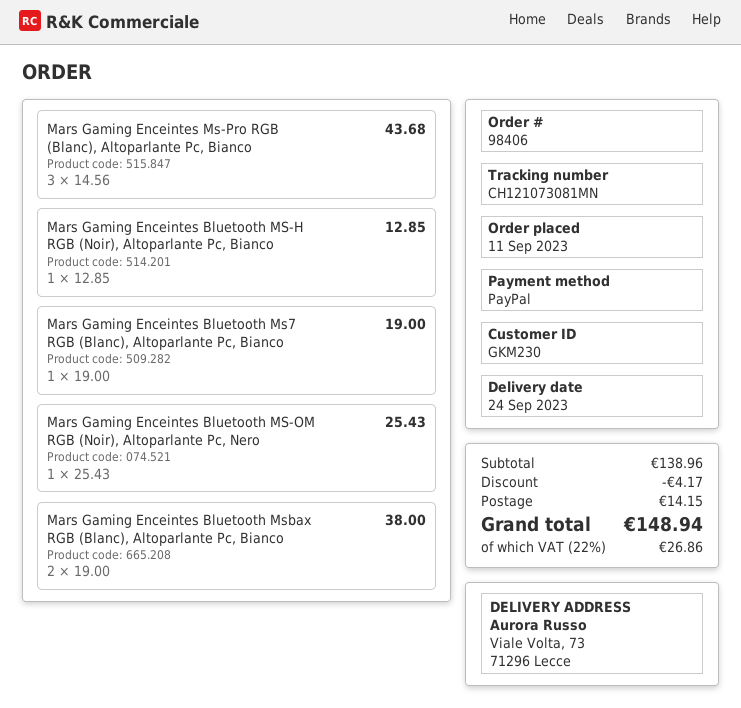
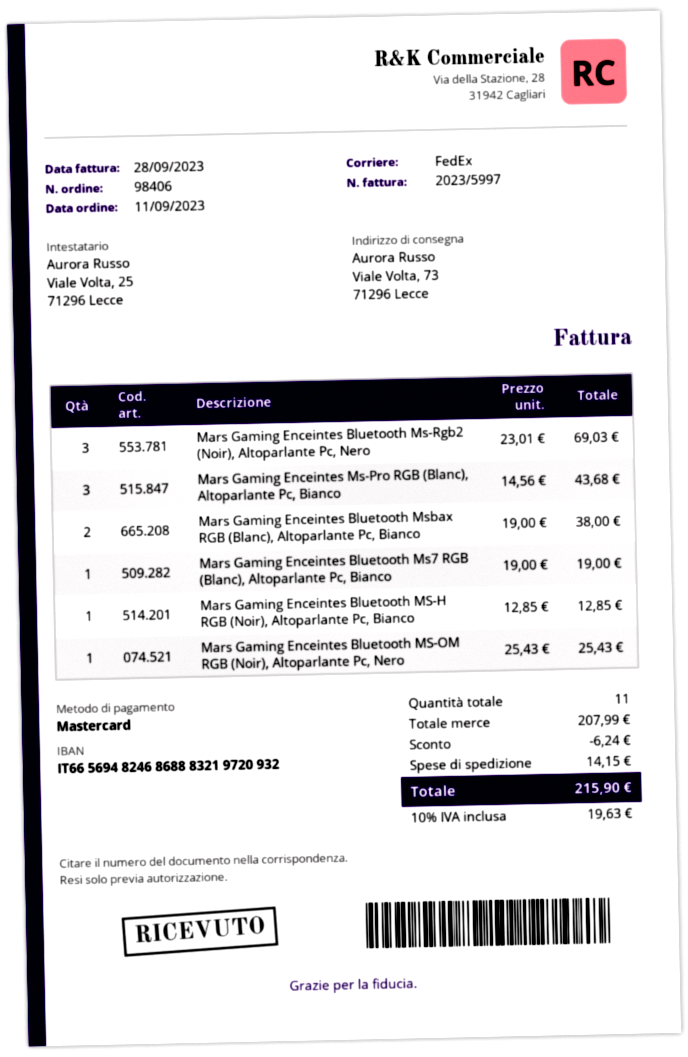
payment method: PayPal -> Mastercard
Mars Gaming Enceintes Bluetooth Ms-Rgb2 (Noir), Altoparlante Pc, Nero: none -> 3 x 23.01 = 69.03
subtotal: 138.96 -> 207.99
discount: 4.17 -> 6.24
tax: 22% = 26.86 -> 10% = 19.63
total: 148.94 -> 215.90

